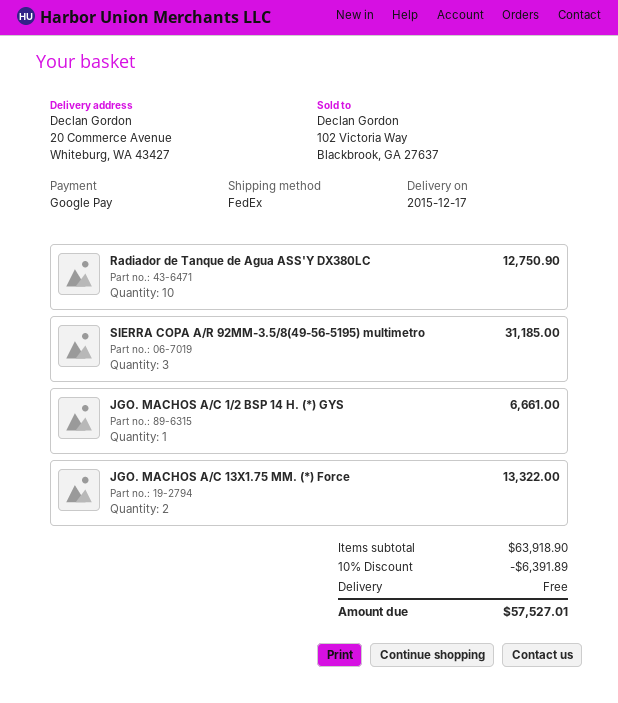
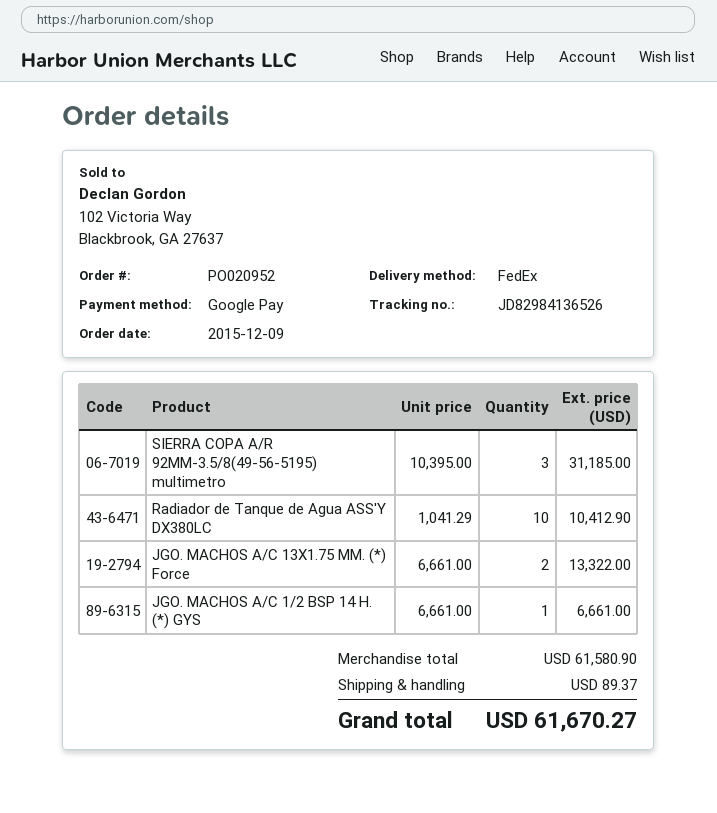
Radiador de Tanque de Agua ASS'Y DX380LC: 10 for 12750.90 -> 10 for 10412.90
subtotal: 63918.90 -> 61580.90
discount: 10% = 6391.89 -> none
shipping: 0.00 -> 89.37
total: 57527.01 -> 61670.27

